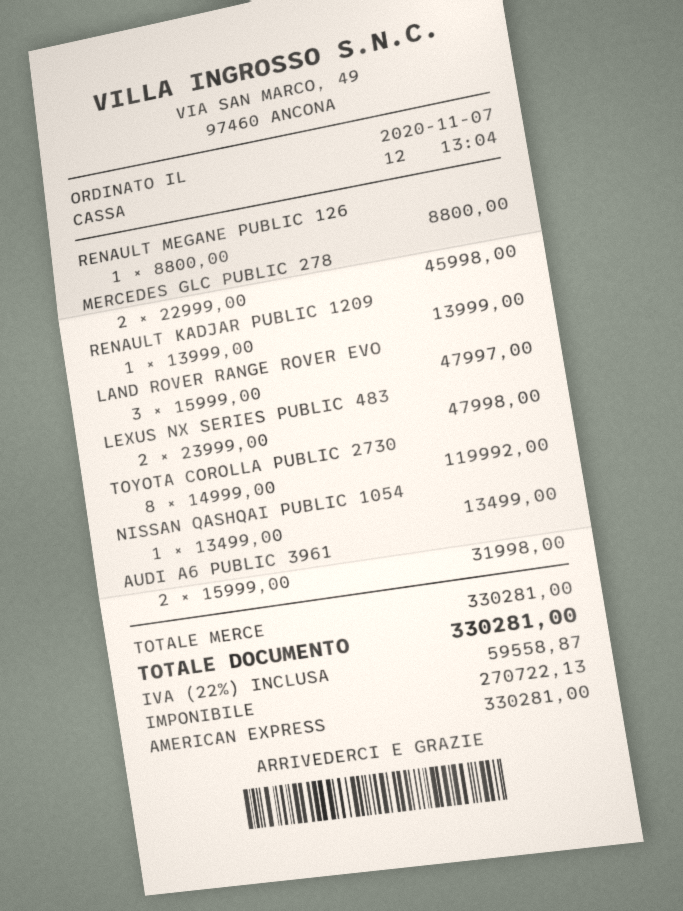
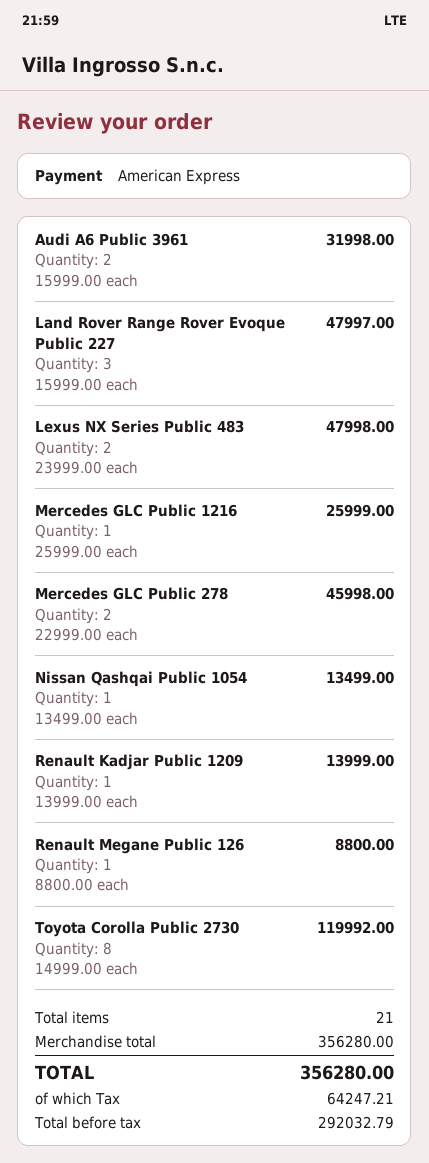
Mercedes GLC Public 1216: none -> 1 x 25999.00 = 25999.00
subtotal: 330281.00 -> 356280.00
net: 270722.13 -> 292032.79
tax: 59558.87 -> 64247.21
total: 330281.00 -> 356280.00

